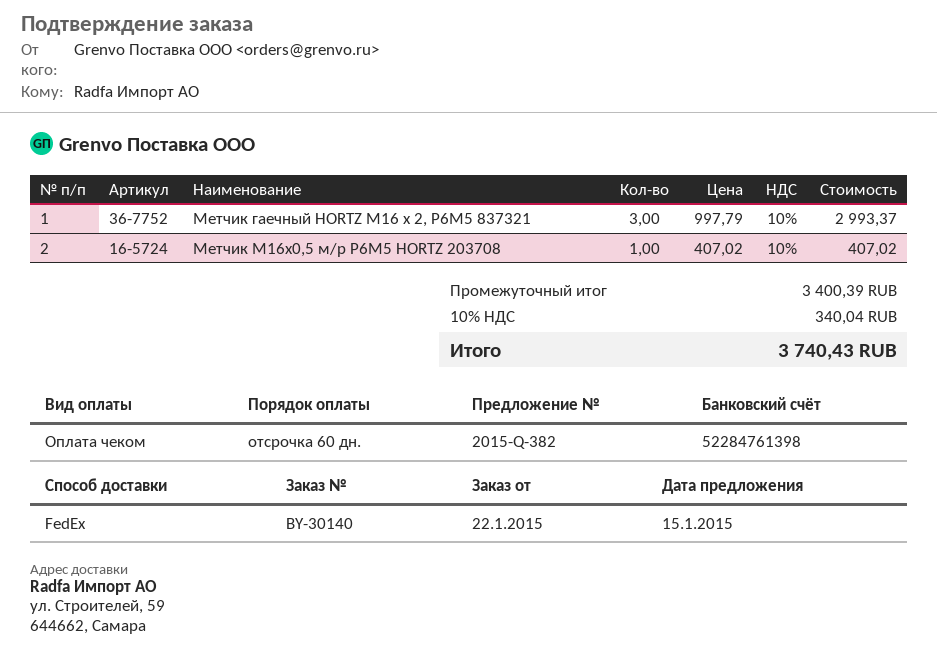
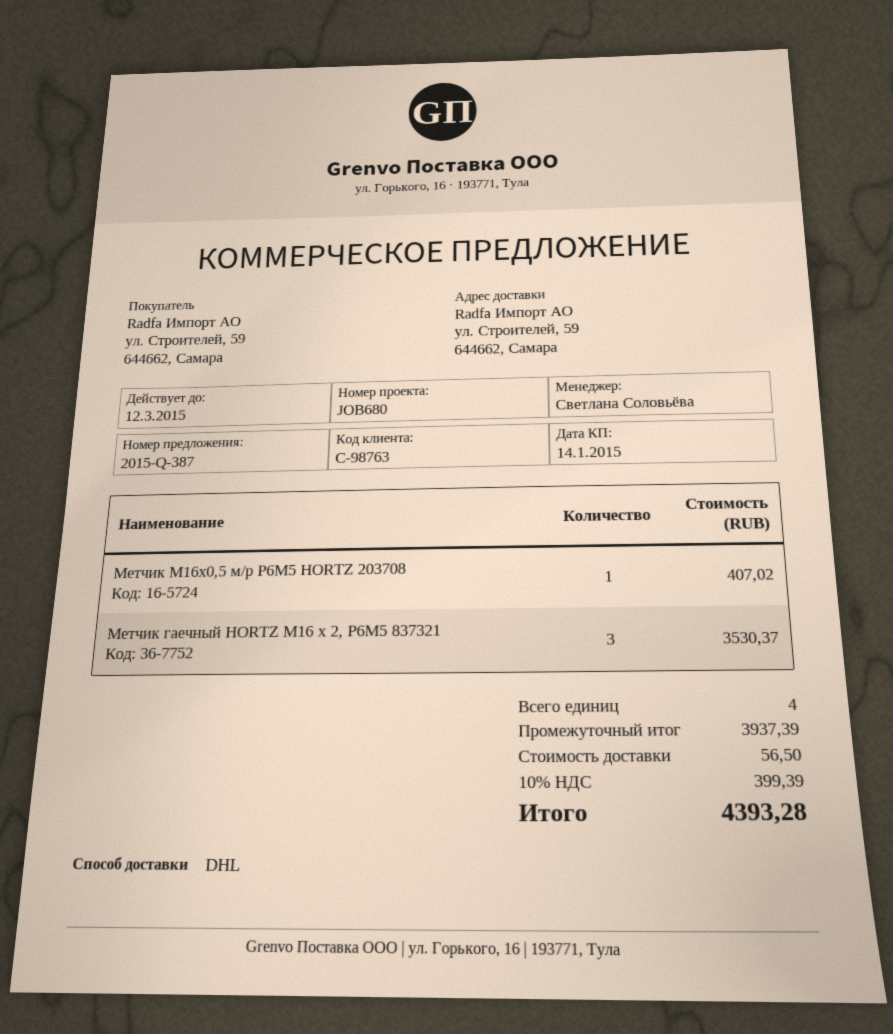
quote number: 2015-Q-382 -> 2015-Q-387
quote date: 2015-01-15 -> 2015-01-14
shipping method: FedEx -> DHL
Метчик гаечный HORTZ М16 x 2, Р6М5 837321: 3 for 2993.37 -> 3 for 3530.37
subtotal: 3400.39 -> 3937.39
shipping: none -> 56.50
tax: 10% = 340.04 -> 10% = 399.39
total: 3740.43 -> 4393.28

